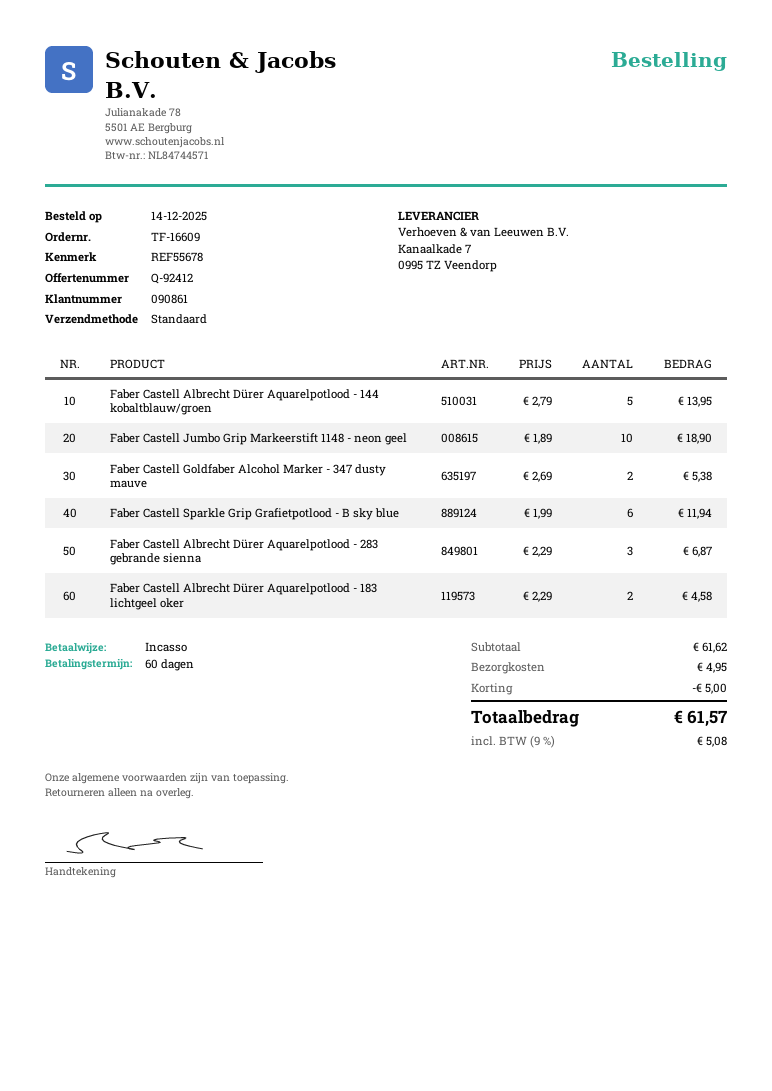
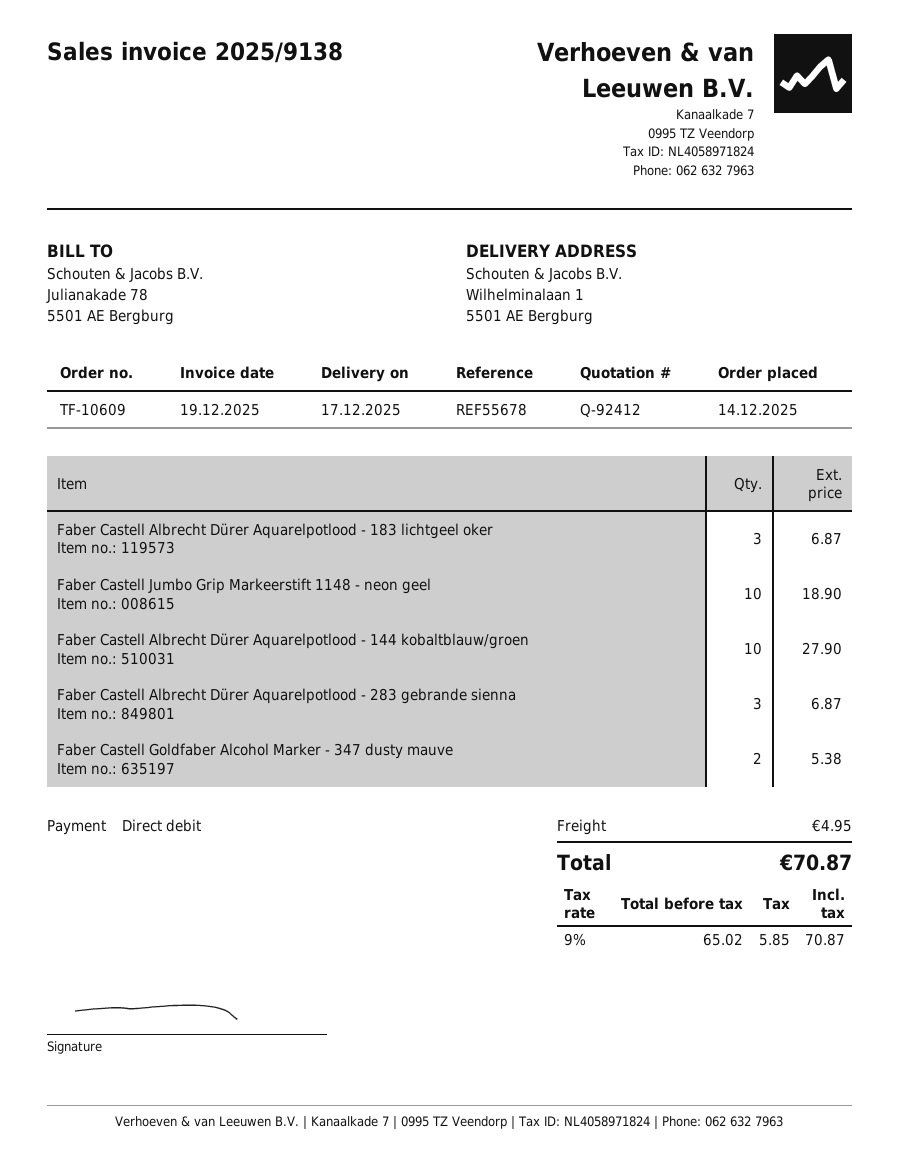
order number: TF-16609 -> TF-10609
Faber Castell Albrecht Dürer Aquarelpotlood - 144 kobaltblauw/groen: 5 for 13.95 -> 10 for 27.90
Faber Castell Sparkle Grip Grafietpotlood - B sky blue: 6 for 11.94 -> none
Faber Castell Albrecht Dürer Aquarelpotlood - 183 lichtgeel oker: 2 for 4.58 -> 3 for 6.87
discount: 5.00 -> none
tax: 9% = 5.08 -> 9% = 5.85
total: 61.57 -> 70.87

